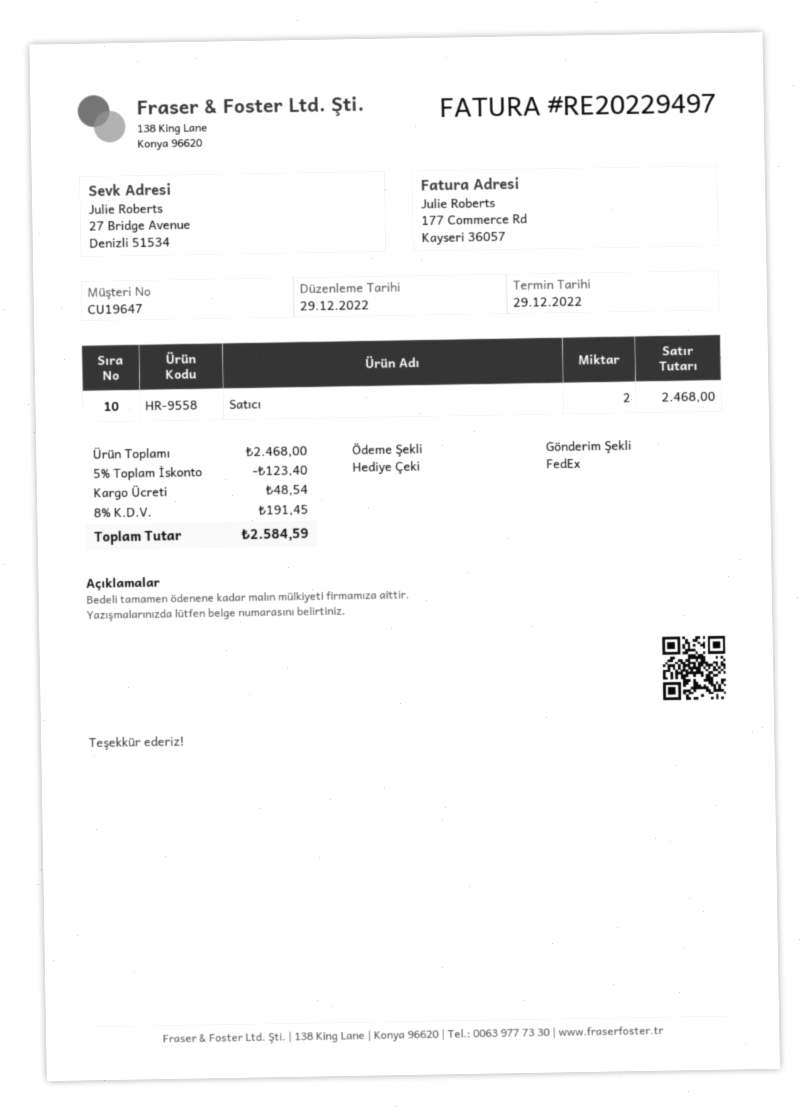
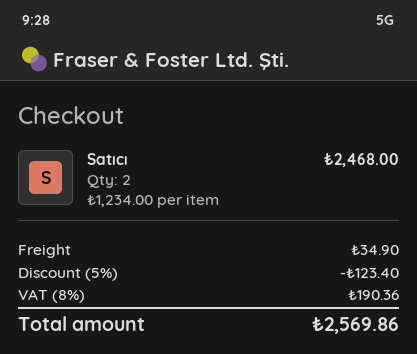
shipping: 48.54 -> 34.90
tax: 8% = 191.45 -> 8% = 190.36
total: 2584.59 -> 2569.86

